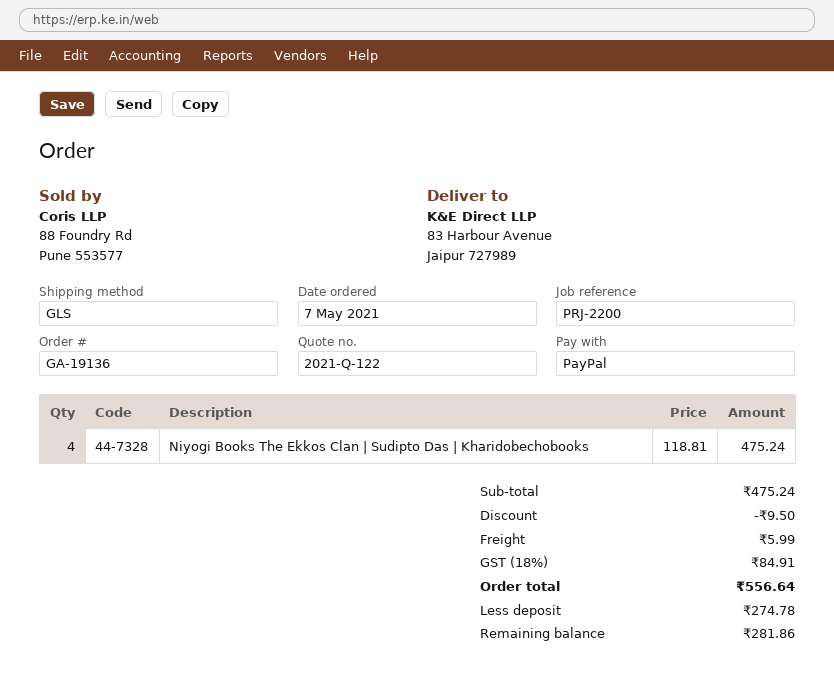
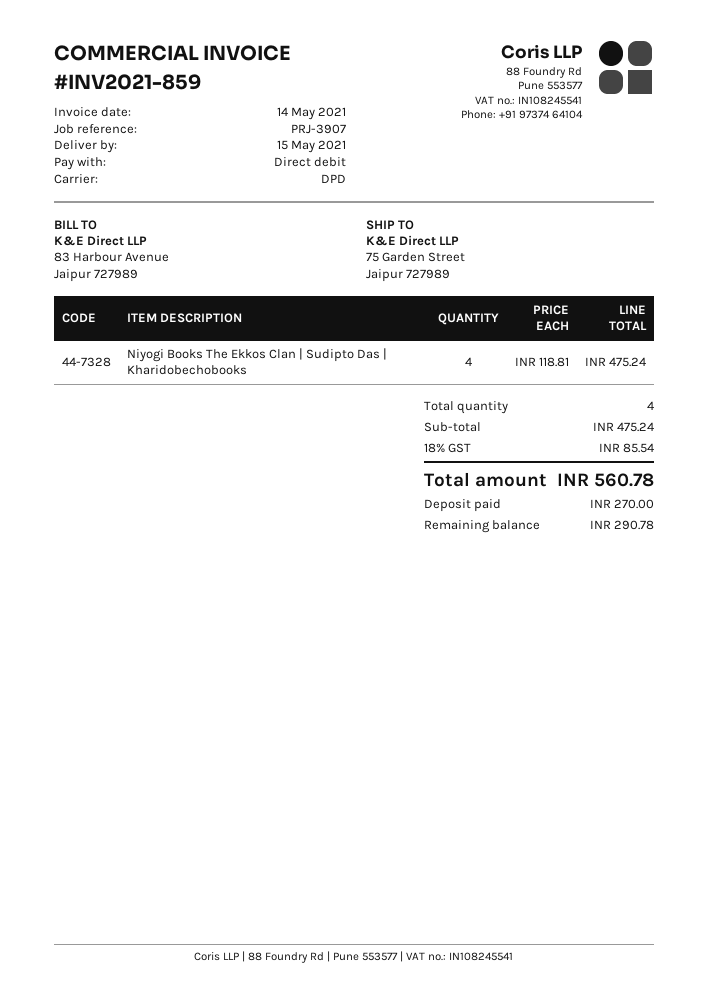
reference: PRJ-2200 -> PRJ-3907
payment method: PayPal -> direct debit
shipping method: GLS -> DPD
ship to: 83 Harbour Avenue, Jaipur 727989 -> 75 Garden Street, Jaipur 727989
discount: 9.50 -> none
shipping: 5.99 -> none
tax: 18% = 84.91 -> 18% = 85.54
total: 556.64 -> 560.78
deposit: 274.78 -> 270.00
balance: 281.86 -> 290.78

